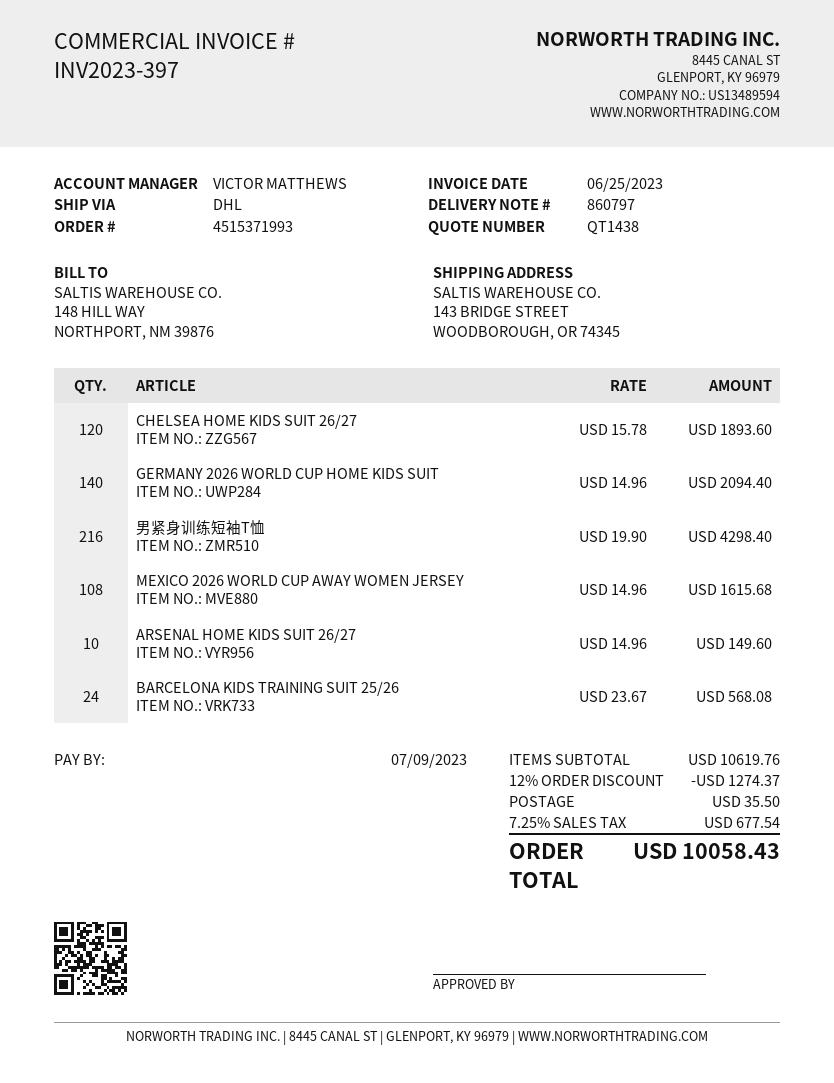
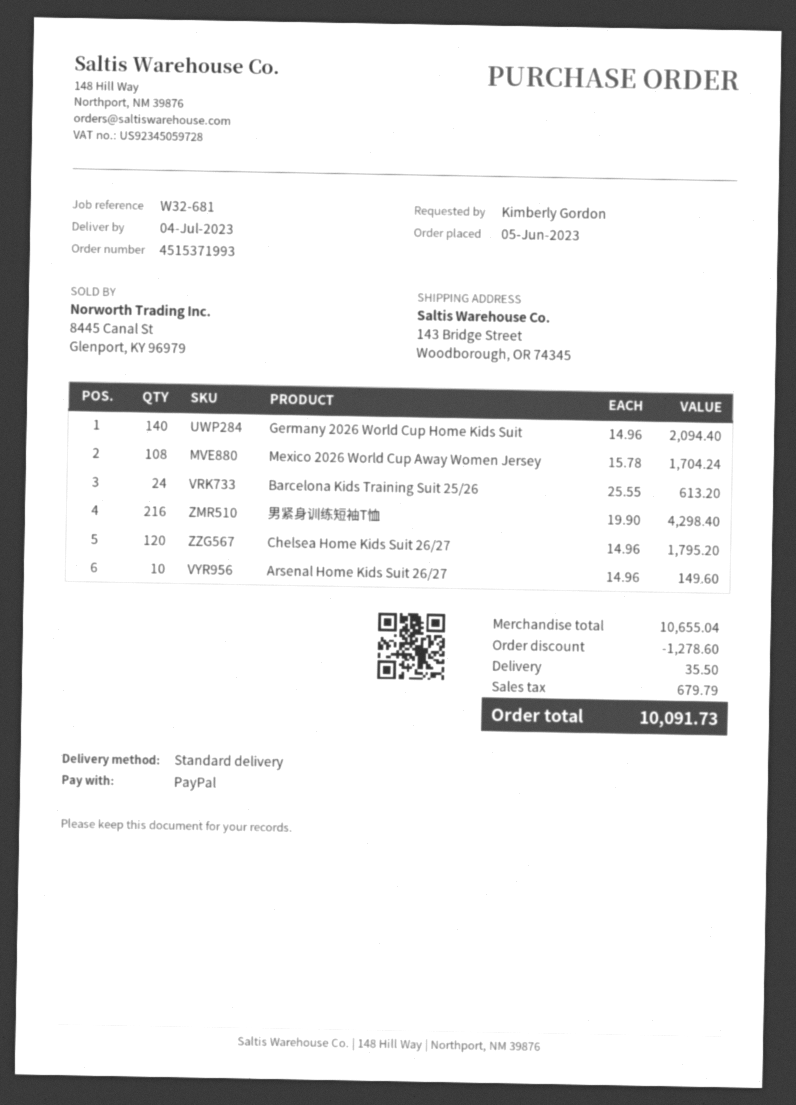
shipping method: DHL -> standard
CHELSEA HOME KIDS SUIT 26/27: 120 x 15.78 = 1893.60 -> 120 x 14.96 = 1795.20
MEXICO 2026 WORLD CUP AWAY WOMEN JERSEY: 108 x 14.96 = 1615.68 -> 108 x 15.78 = 1704.24
BARCELONA KIDS TRAINING SUIT 25/26: 24 x 23.67 = 568.08 -> 24 x 25.55 = 613.20
subtotal: 10619.76 -> 10655.04
discount: 1274.37 -> 1278.60
tax: 677.54 -> 679.79
total: 10058.43 -> 10091.73

